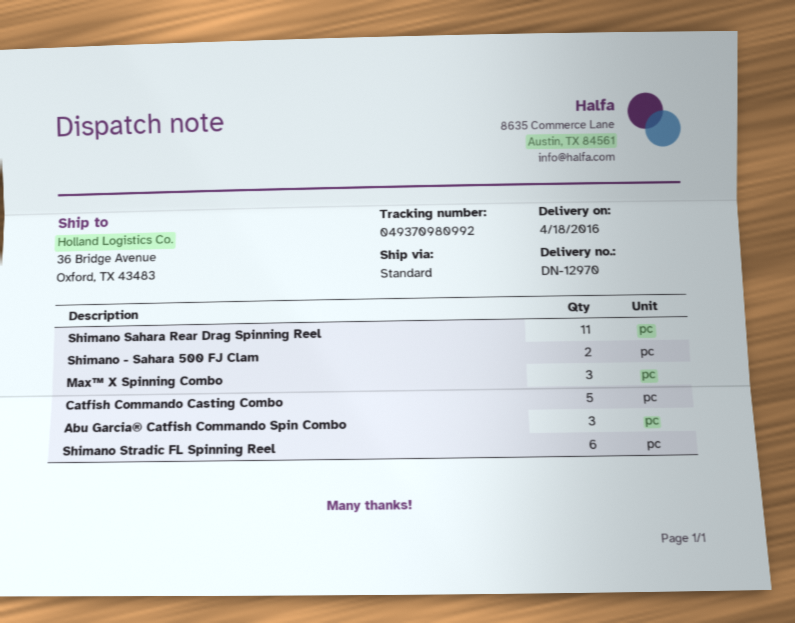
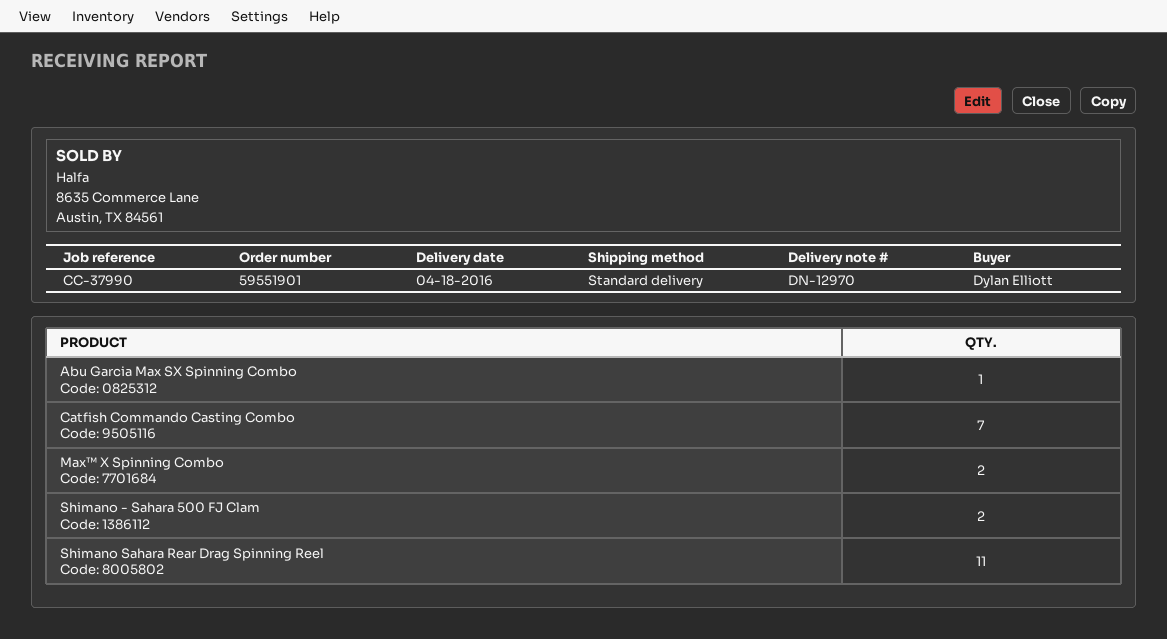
Max™ X Spinning Combo: 3 -> 2
Catfish Commando Casting Combo: 5 -> 7
Abu Garcia® Catfish Commando Spin Combo: 3 -> none
Shimano Stradic FL Spinning Reel: 6 -> none
Abu Garcia Max SX Spinning Combo: none -> 1

